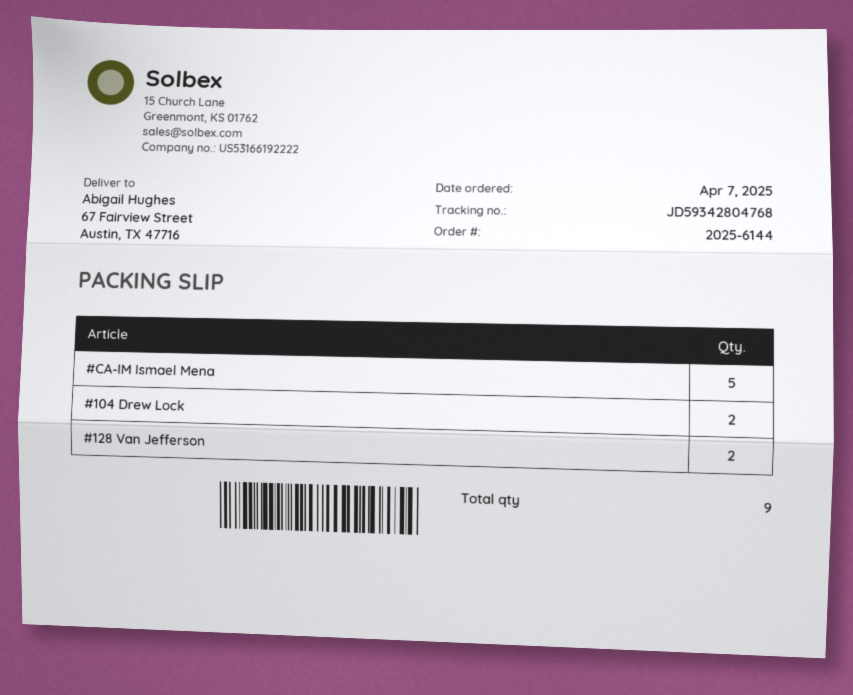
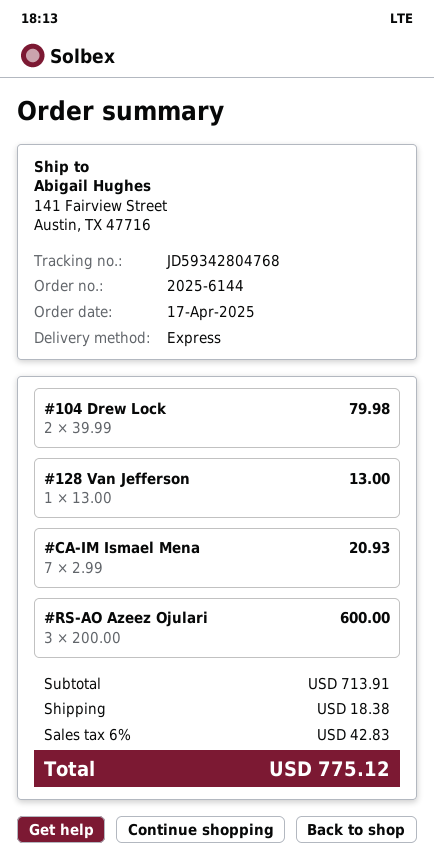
order date: 2025-04-07 -> 2025-04-17
ship to: 67 Fairview Street, Austin, TX 47716 -> 141 Fairview Street, Austin, TX 47716
#CA-IM Ismael Mena: 5 -> 7
#128 Van Jefferson: 2 -> 1
#RS-AO Azeez Ojulari: none -> 3

